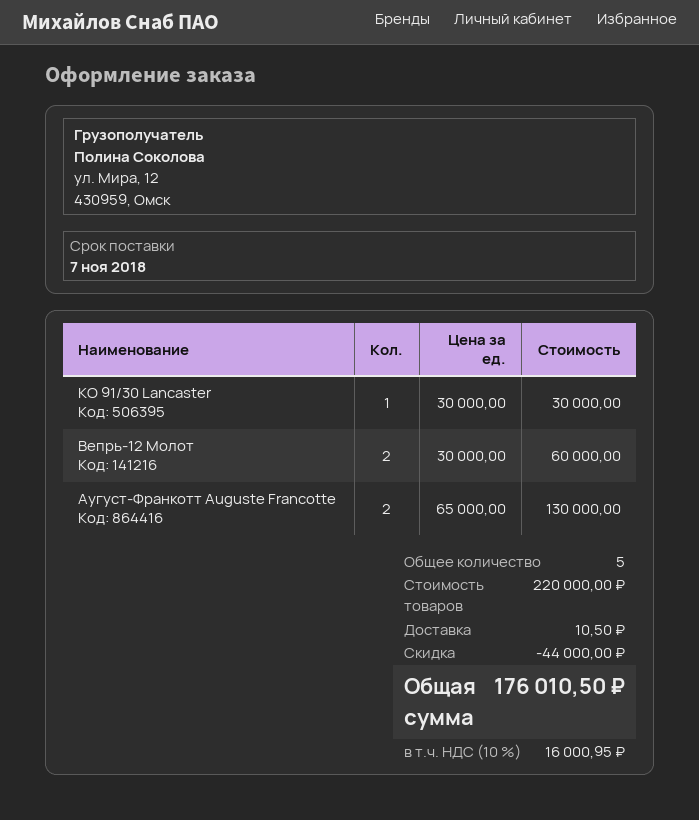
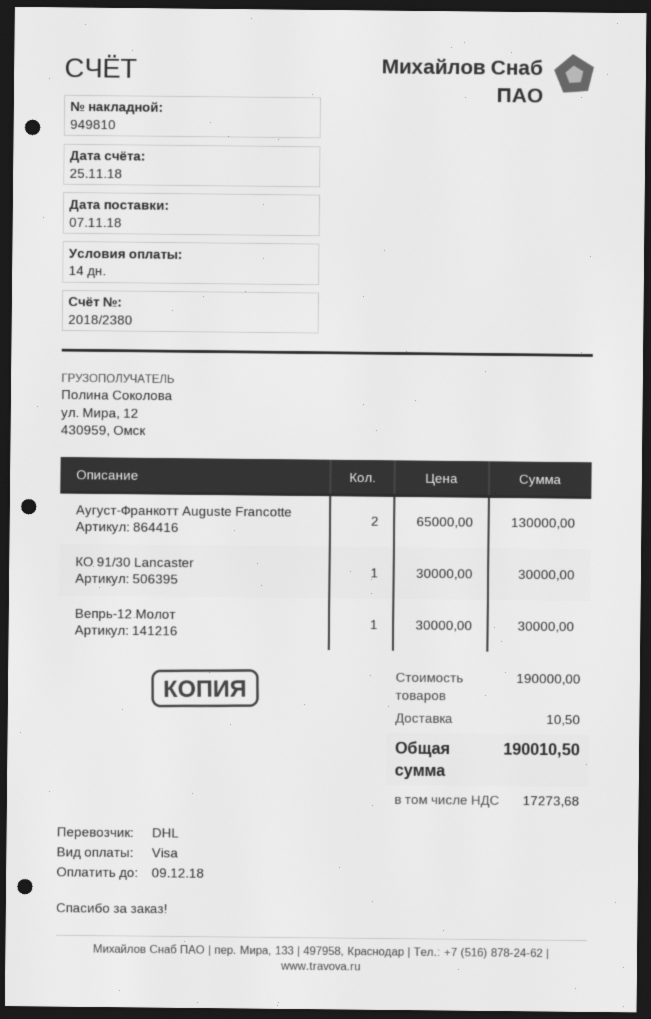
Вепрь-12 Молот: 2 x 30000.00 = 60000.00 -> 1 x 30000.00 = 30000.00
subtotal: 220000.00 -> 190000.00
discount: 44000.00 -> none
tax: 16000.95 -> 17273.68
total: 176010.50 -> 190010.50

